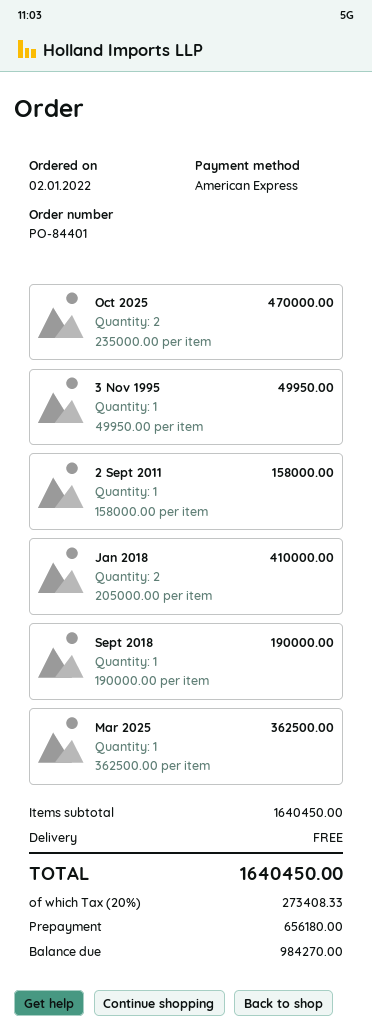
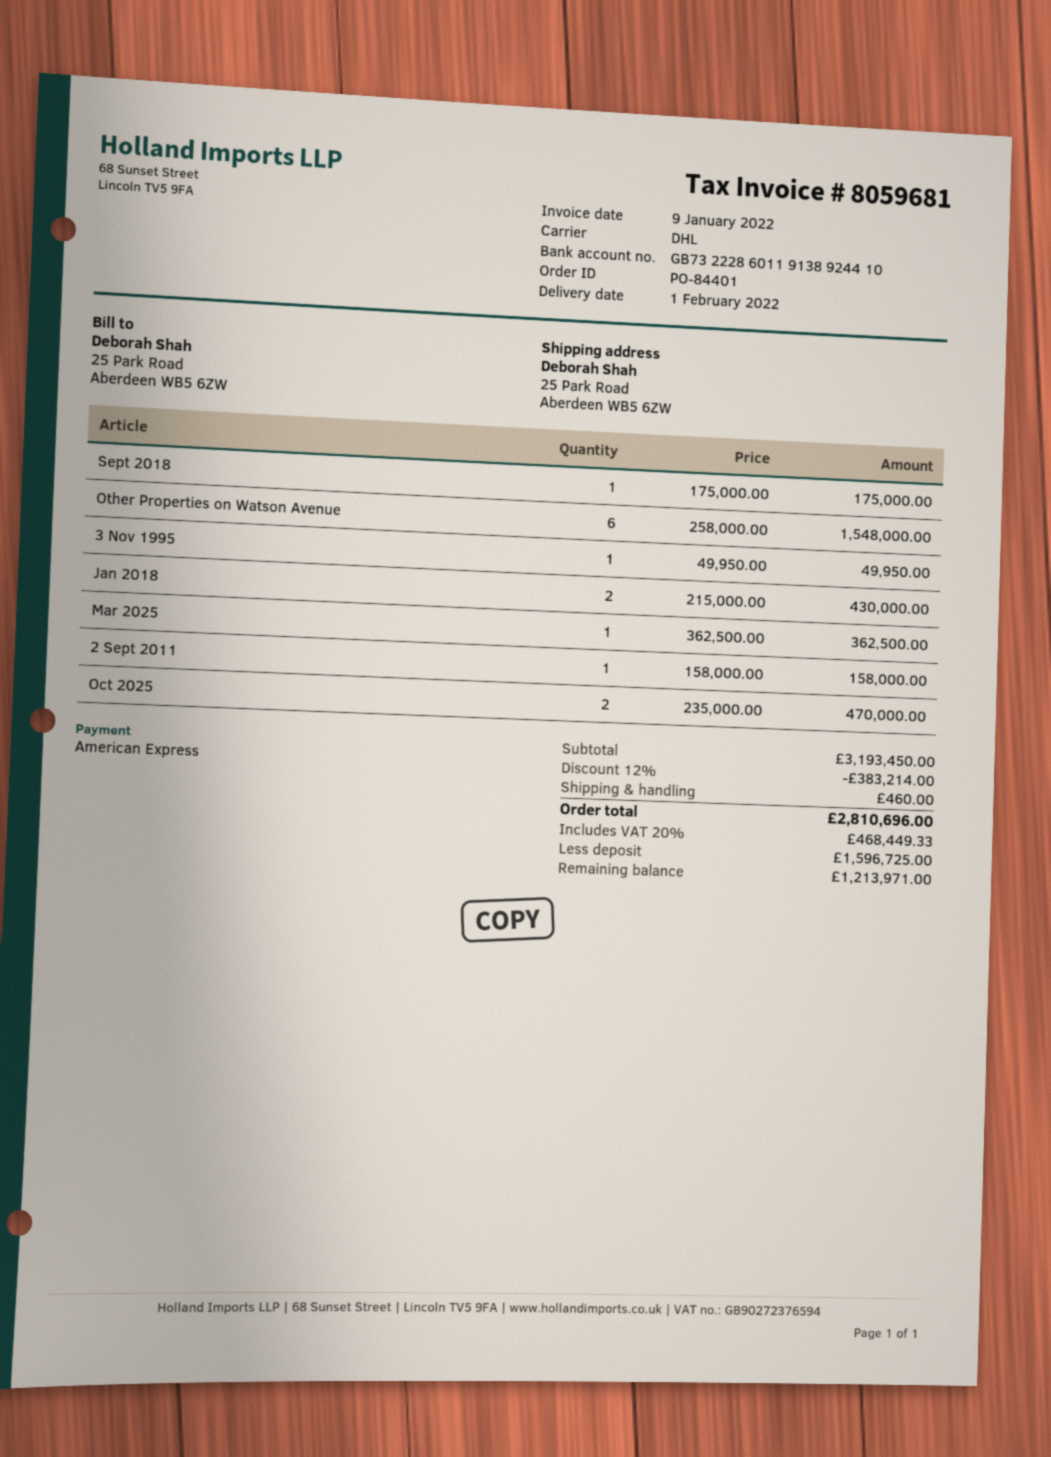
Jan 2018: 2 x 205000.00 = 410000.00 -> 2 x 215000.00 = 430000.00
Sept 2018: 1 x 190000.00 = 190000.00 -> 1 x 175000.00 = 175000.00
Other Properties on Watson Avenue: none -> 6 x 258000.00 = 1548000.00
subtotal: 1640450.00 -> 3193450.00
discount: none -> 12% = 383214.00
shipping: 0.00 -> 460.00
tax: 20% = 273408.33 -> 20% = 468449.33
total: 1640450.00 -> 2810696.00
deposit: 656180.00 -> 1596725.00
balance: 984270.00 -> 1213971.00

